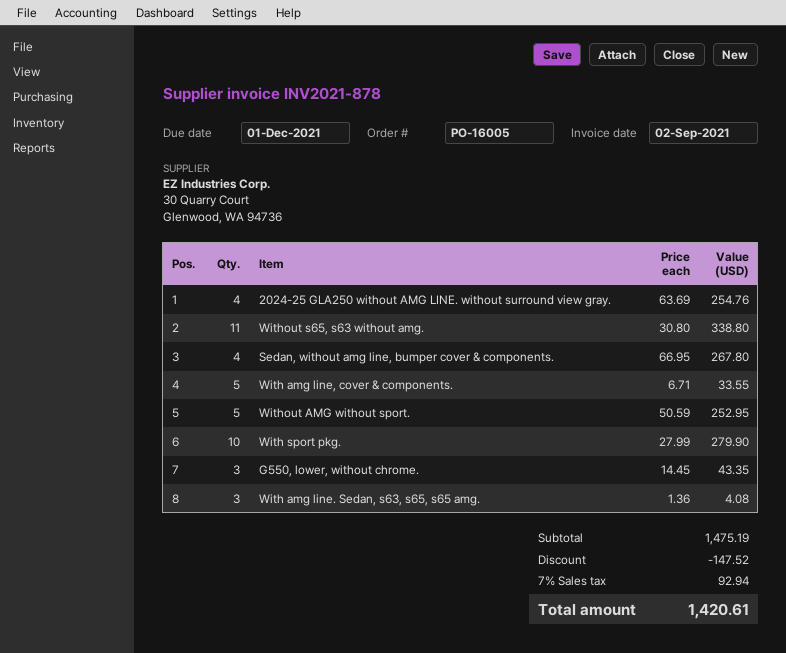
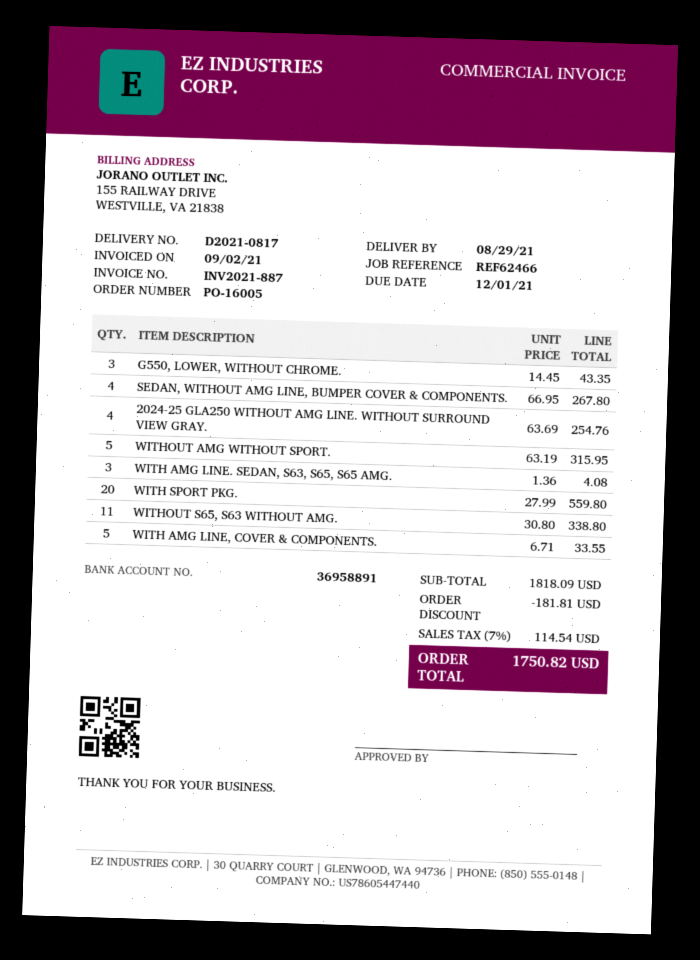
invoice number: INV2021-878 -> INV2021-887
Without AMG without sport.: 5 x 50.59 = 252.95 -> 5 x 63.19 = 315.95
With sport pkg.: 10 x 27.99 = 279.90 -> 20 x 27.99 = 559.80
subtotal: 1475.19 -> 1818.09
discount: 147.52 -> 181.81
tax: 7% = 92.94 -> 7% = 114.54
total: 1420.61 -> 1750.82

